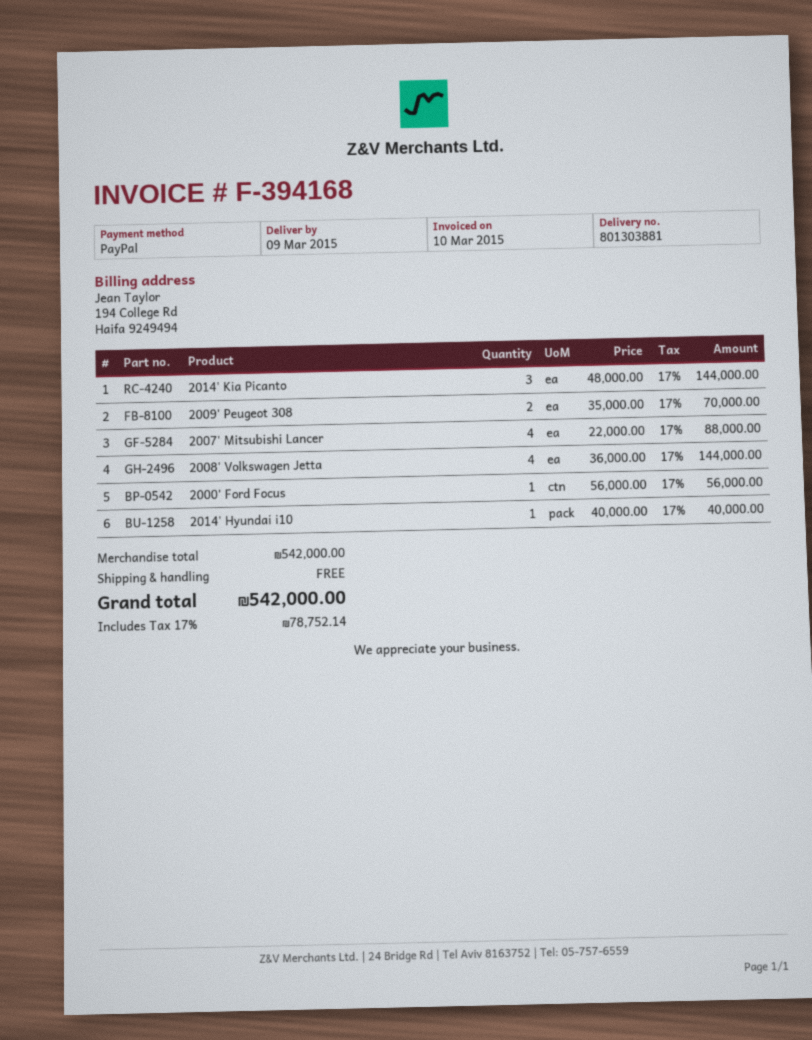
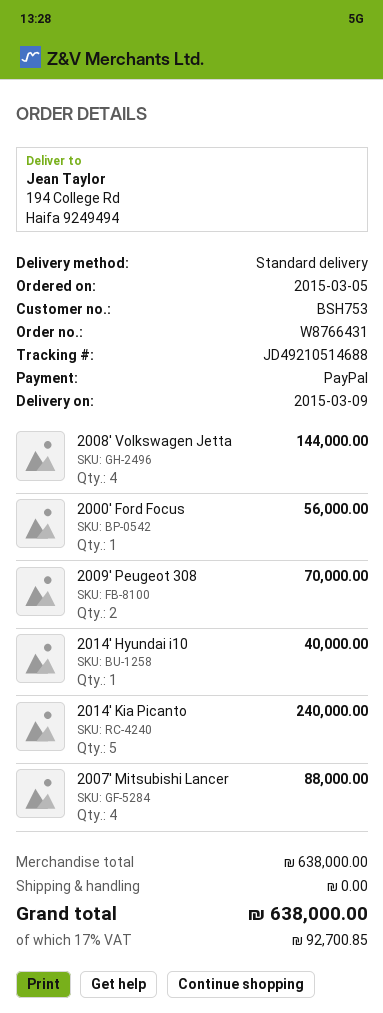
2014' Kia Picanto: 3 for 144000.00 -> 5 for 240000.00
subtotal: 542000.00 -> 638000.00
tax: 17% = 78752.14 -> 17% = 92700.85
total: 542000.00 -> 638000.00

